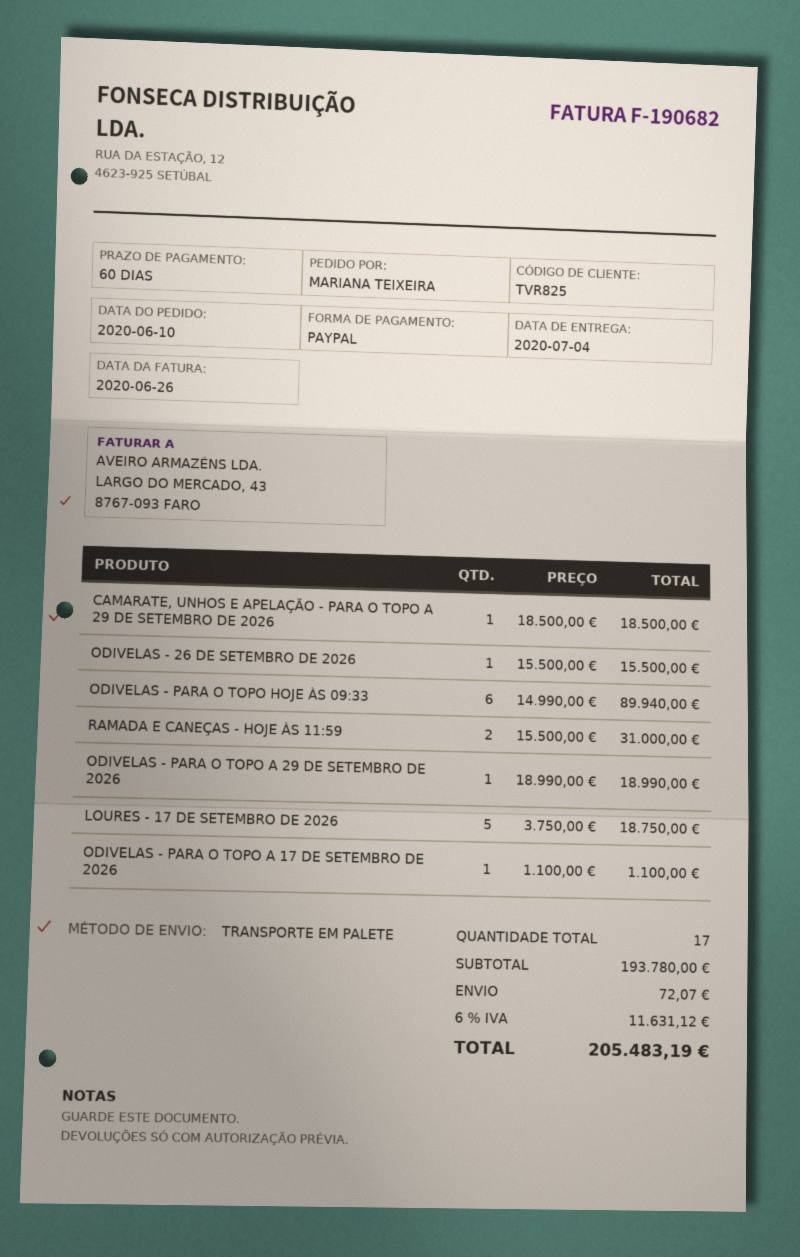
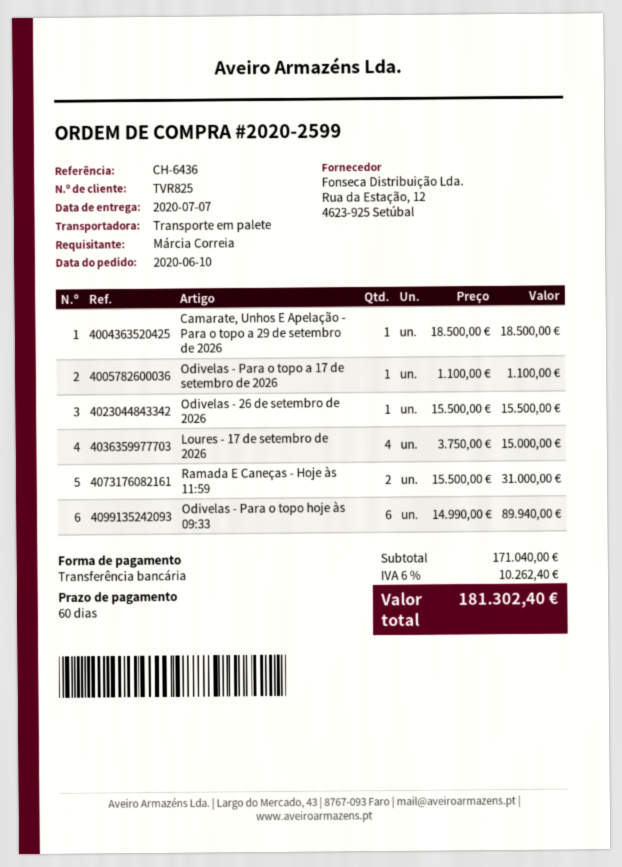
delivery date: 2020-07-04 -> 2020-07-07
ordered by: MARIANA TEIXEIRA -> Márcia Correia
payment method: PayPal -> bank transfer
ODIVELAS - PARA O TOPO A 29 DE SETEMBRO DE 2026: 1 x 18990.00 = 18990.00 -> none
LOURES - 17 DE SETEMBRO DE 2026: 5 x 3750.00 = 18750.00 -> 4 x 3750.00 = 15000.00
subtotal: 193780.00 -> 171040.00
shipping: 72.07 -> none
tax: 6% = 11631.12 -> 6% = 10262.40
total: 205483.19 -> 181302.40

